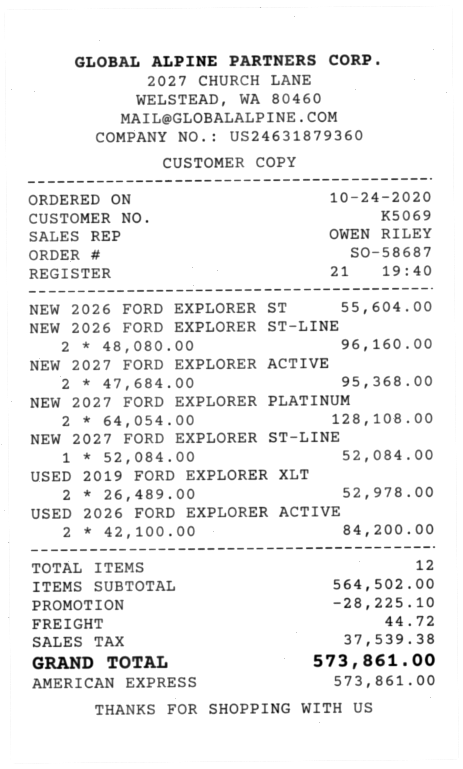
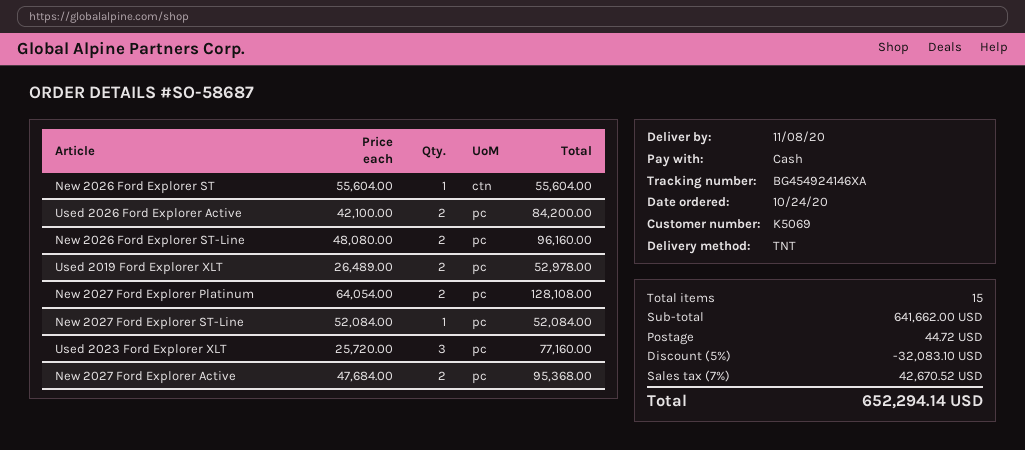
payment method: American Express -> cash
Used 2023 Ford Explorer XLT: none -> 3 x 25720.00 = 77160.00
total quantity: 12 -> 15
subtotal: 564502.00 -> 641662.00
discount: 28225.10 -> 32083.10
tax: 37539.38 -> 42670.52
total: 573861.00 -> 652294.14

